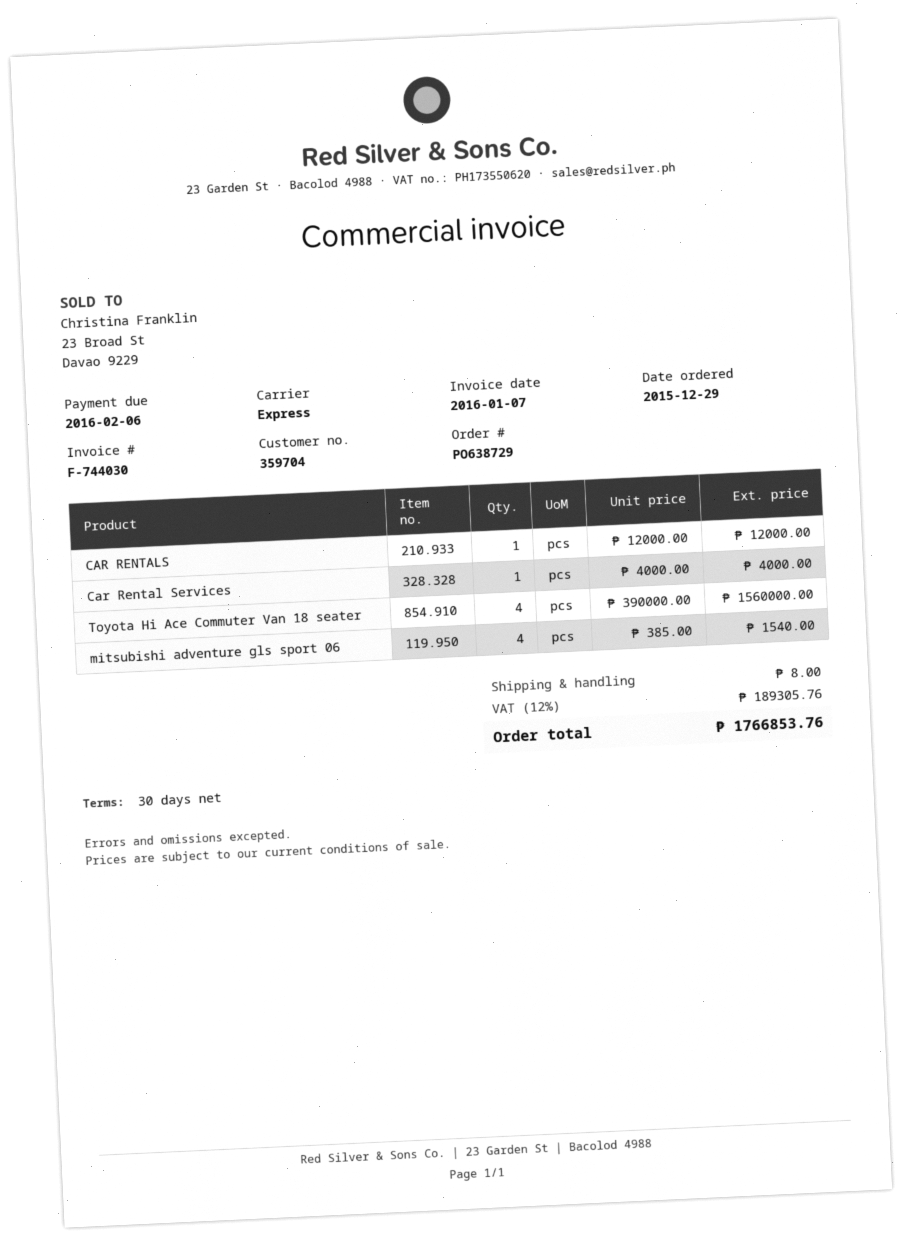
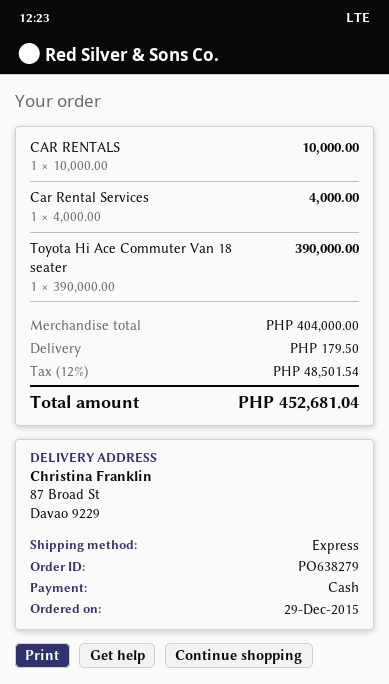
order number: PO638729 -> PO638279
CAR RENTALS: 1 x 12000.00 = 12000.00 -> 1 x 10000.00 = 10000.00
Toyota Hi Ace Commuter Van 18 seater: 4 x 390000.00 = 1560000.00 -> 1 x 390000.00 = 390000.00
mitsubishi adventure gls sport 06: 4 x 385.00 = 1540.00 -> none
shipping: 8.00 -> 179.50
tax: 12% = 189305.76 -> 12% = 48501.54
total: 1766853.76 -> 452681.04

